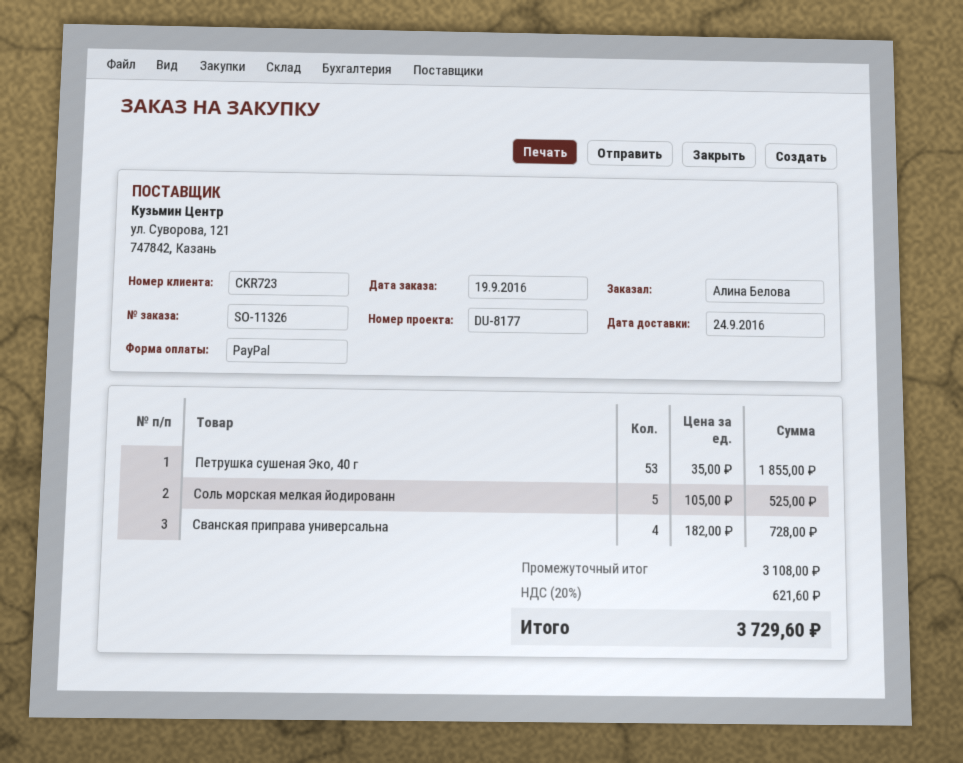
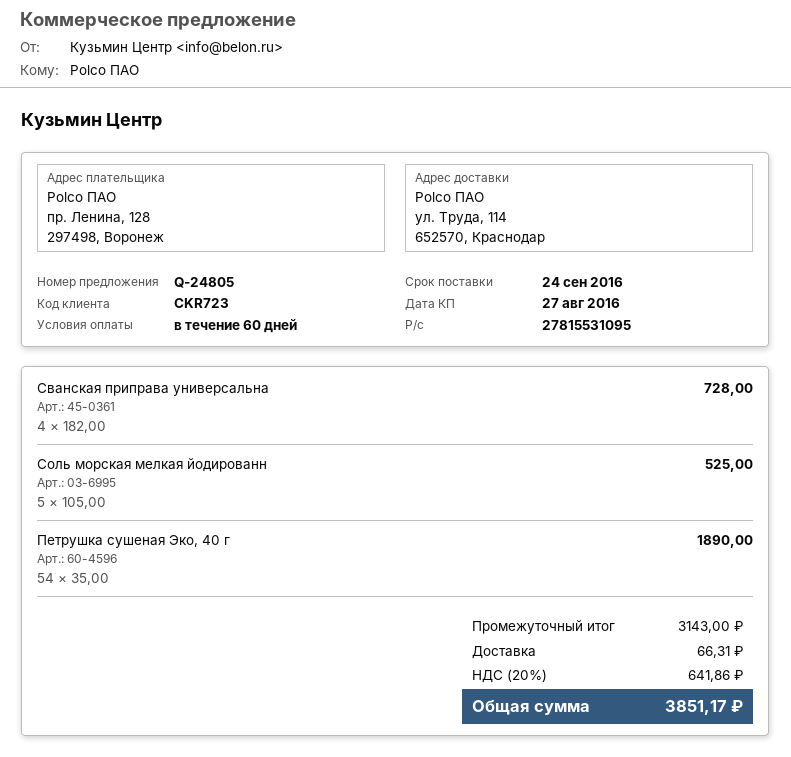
Петрушка сушеная Эко, 40 г: 53 x 35.00 = 1855.00 -> 54 x 35.00 = 1890.00
subtotal: 3108.00 -> 3143.00
shipping: none -> 66.31
tax: 20% = 621.60 -> 20% = 641.86
total: 3729.60 -> 3851.17

